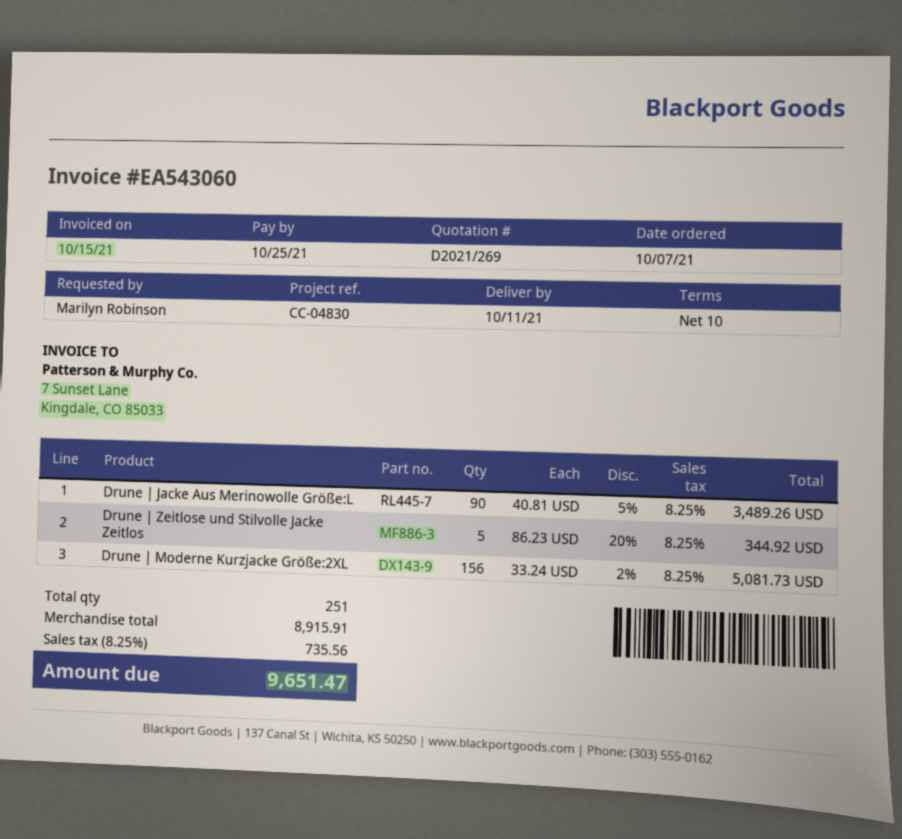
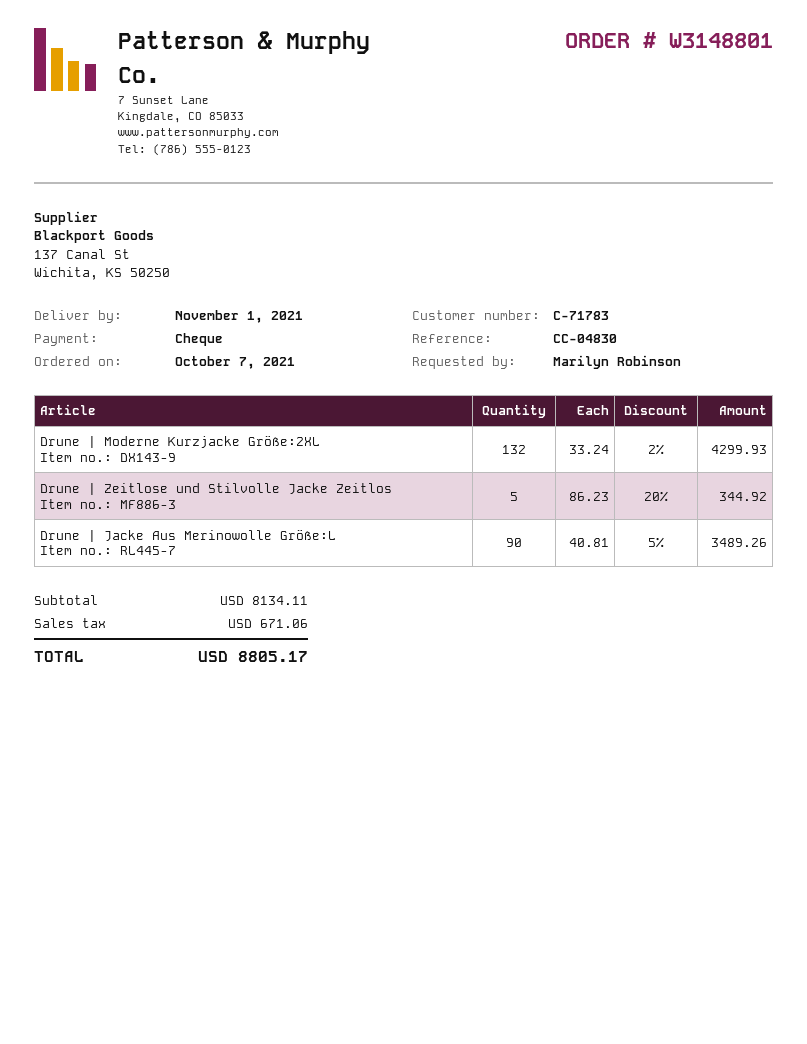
delivery date: 2021-10-11 -> 2021-11-01
Drune | Moderne Kurzjacke Größe:2XL: 156 x 33.24 - 2% = 5081.73 -> 132 x 33.24 - 2% = 4299.93
subtotal: 8915.91 -> 8134.11
tax: 735.56 -> 671.06
total: 9651.47 -> 8805.17

